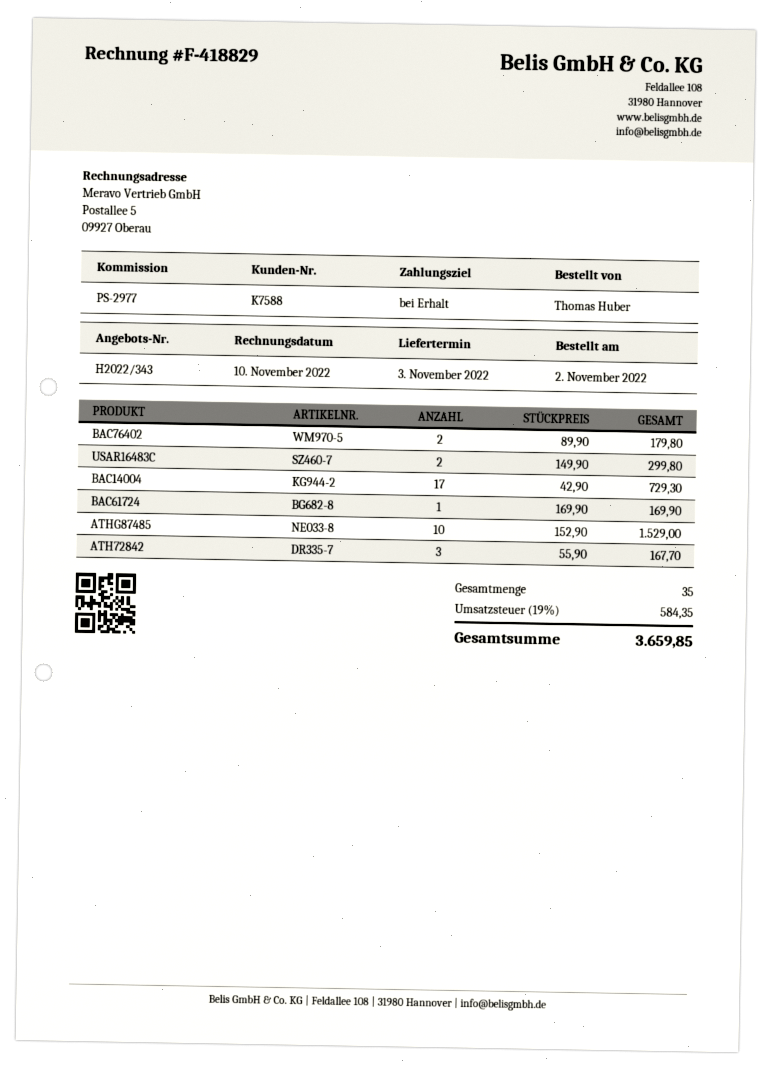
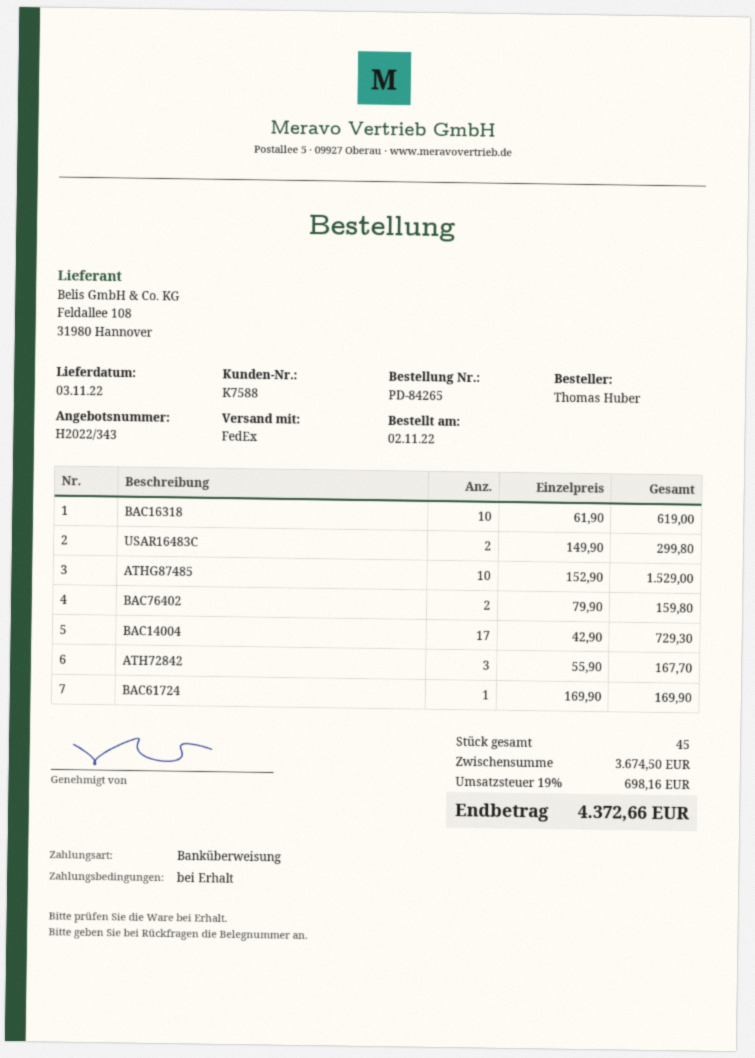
BAC76402: 2 x 89.90 = 179.80 -> 2 x 79.90 = 159.80
BAC16318: none -> 10 x 61.90 = 619.00
total quantity: 35 -> 45
tax: 19% = 584.35 -> 19% = 698.16
total: 3659.85 -> 4372.66

